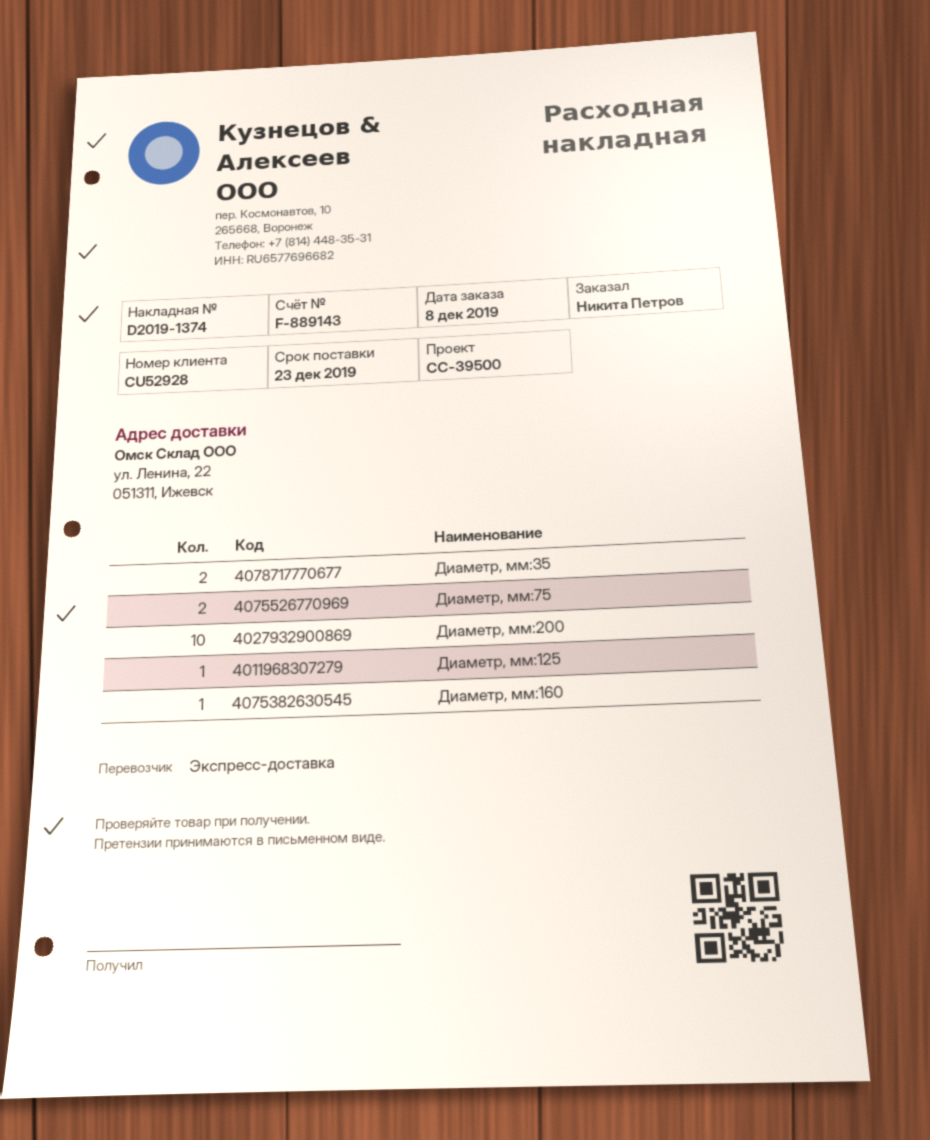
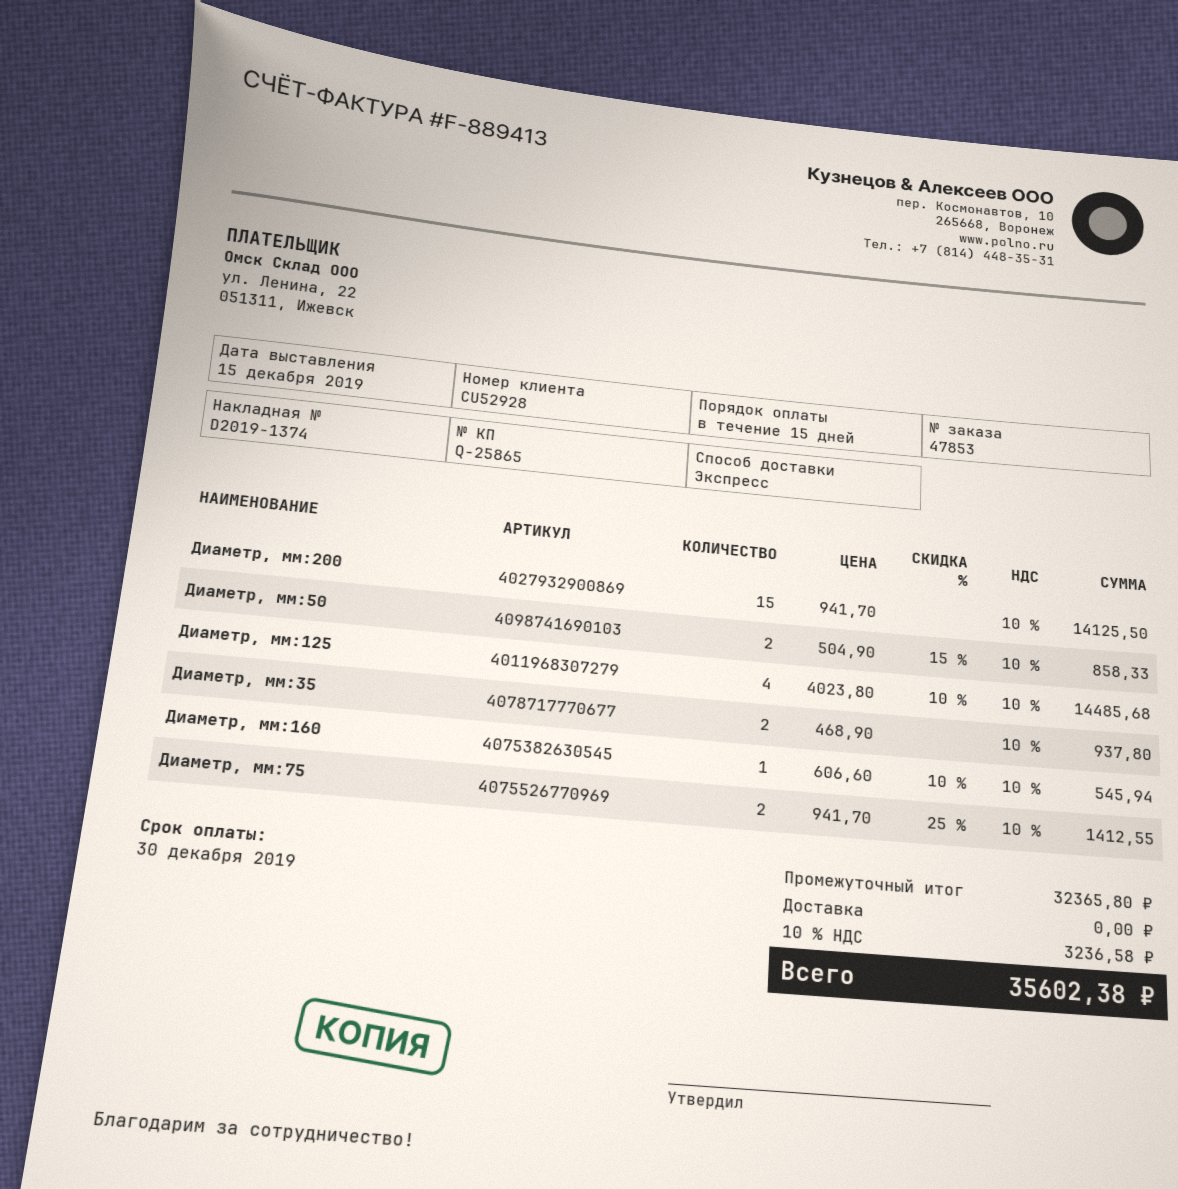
invoice number: F-889143 -> F-889413
Диаметр, мм:200: 10 -> 15
Диаметр, мм:125: 1 -> 4
Диаметр, мм:50: none -> 2

